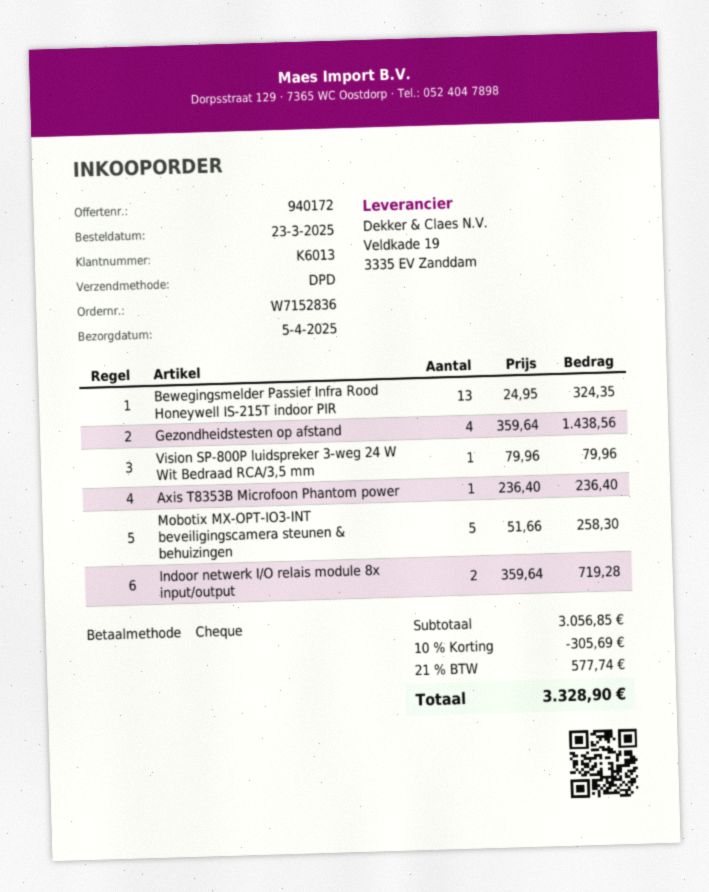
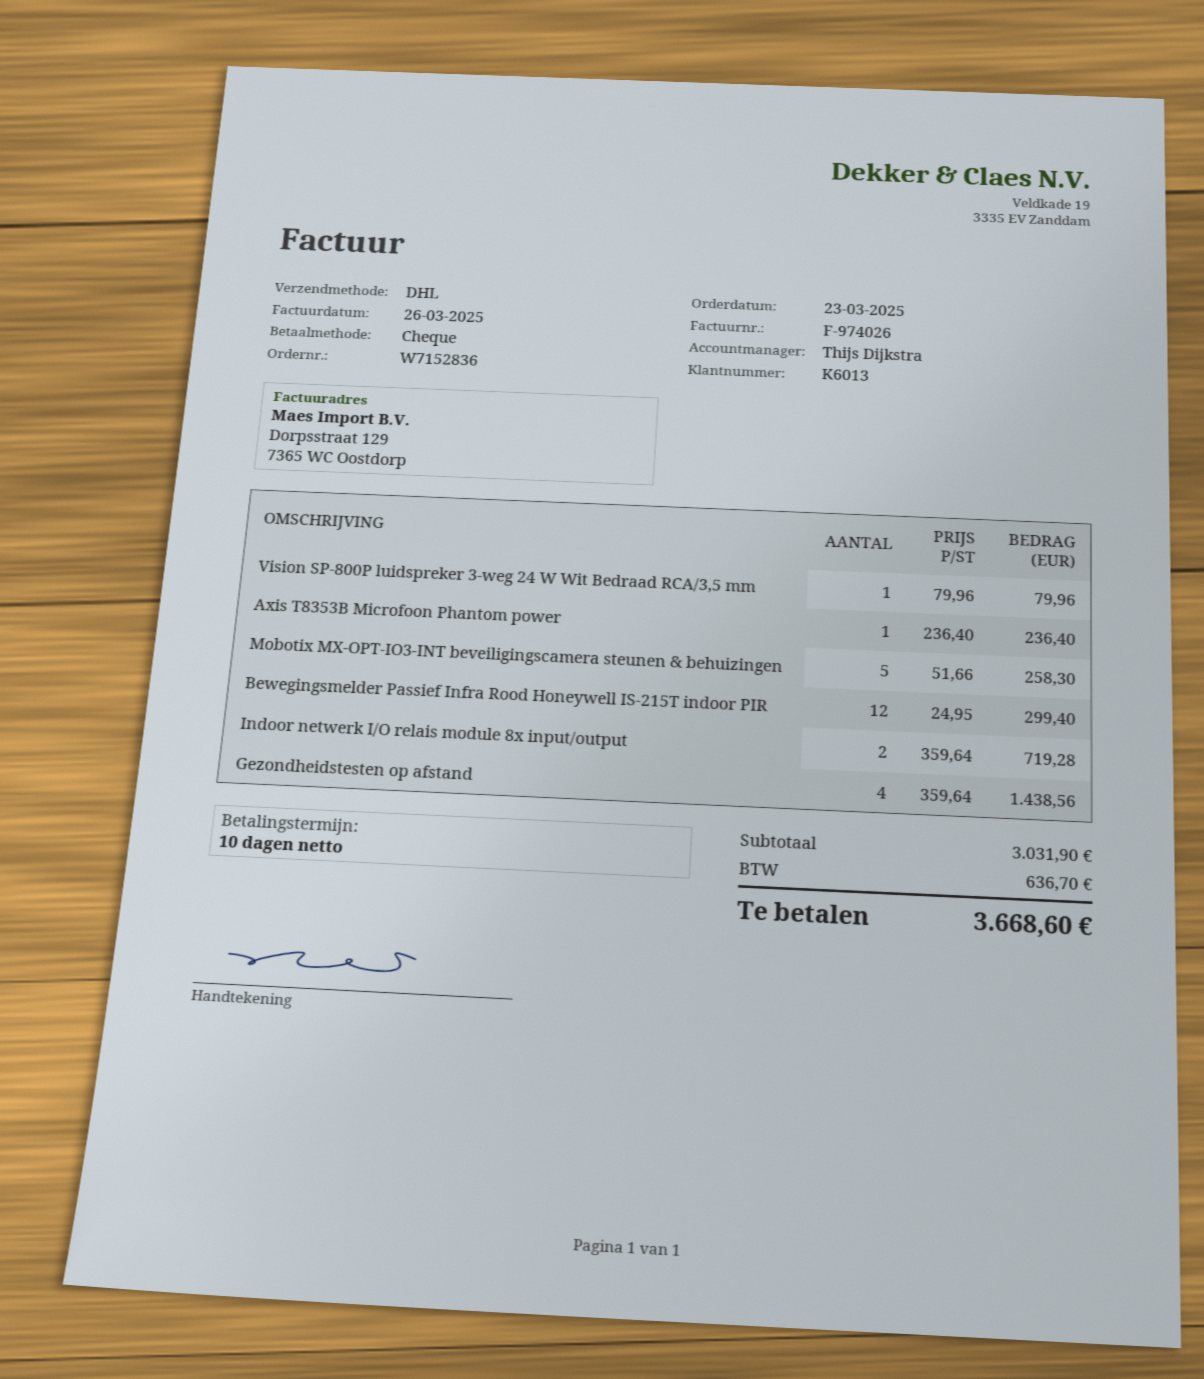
shipping method: DPD -> DHL
Bewegingsmelder Passief Infra Rood Honeywell IS-215T indoor PIR: 13 x 24.95 = 324.35 -> 12 x 24.95 = 299.40
subtotal: 3056.85 -> 3031.90
discount: 10% = 305.69 -> none
tax: 577.74 -> 636.70
total: 3328.90 -> 3668.60

